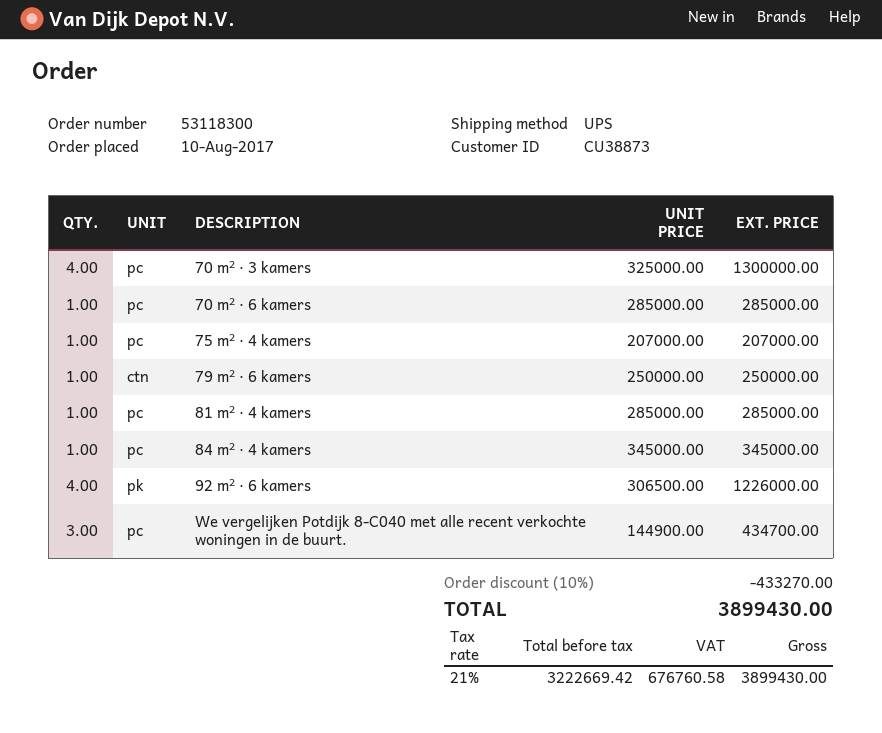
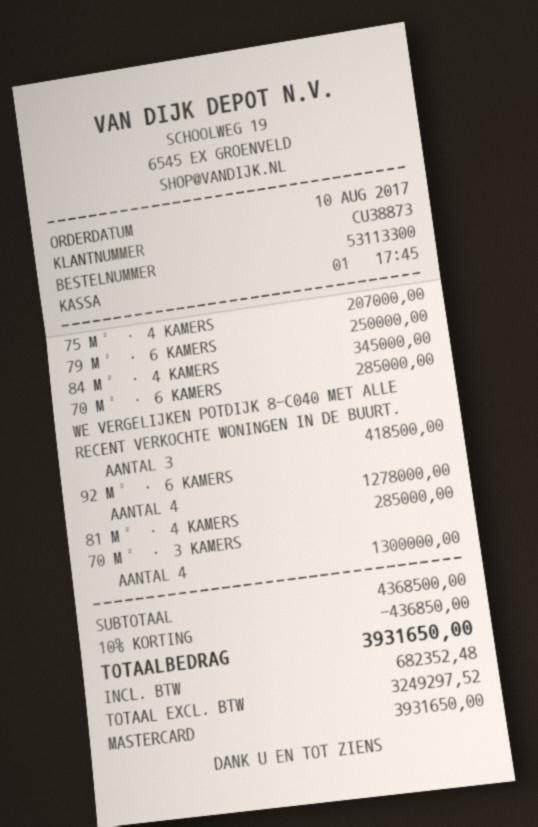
order number: 53118300 -> 53113300
92 m² · 6 kamers: 4 for 1226000.00 -> 4 for 1278000.00
We vergelijken Potdijk 8-C040 met alle recent verkochte woningen in de buurt.: 3 for 434700.00 -> 3 for 418500.00
discount: 10% = 433270.00 -> 10% = 436850.00
net: 3222669.42 -> 3249297.52
tax: 676760.58 -> 682352.48
total: 3899430.00 -> 3931650.00

